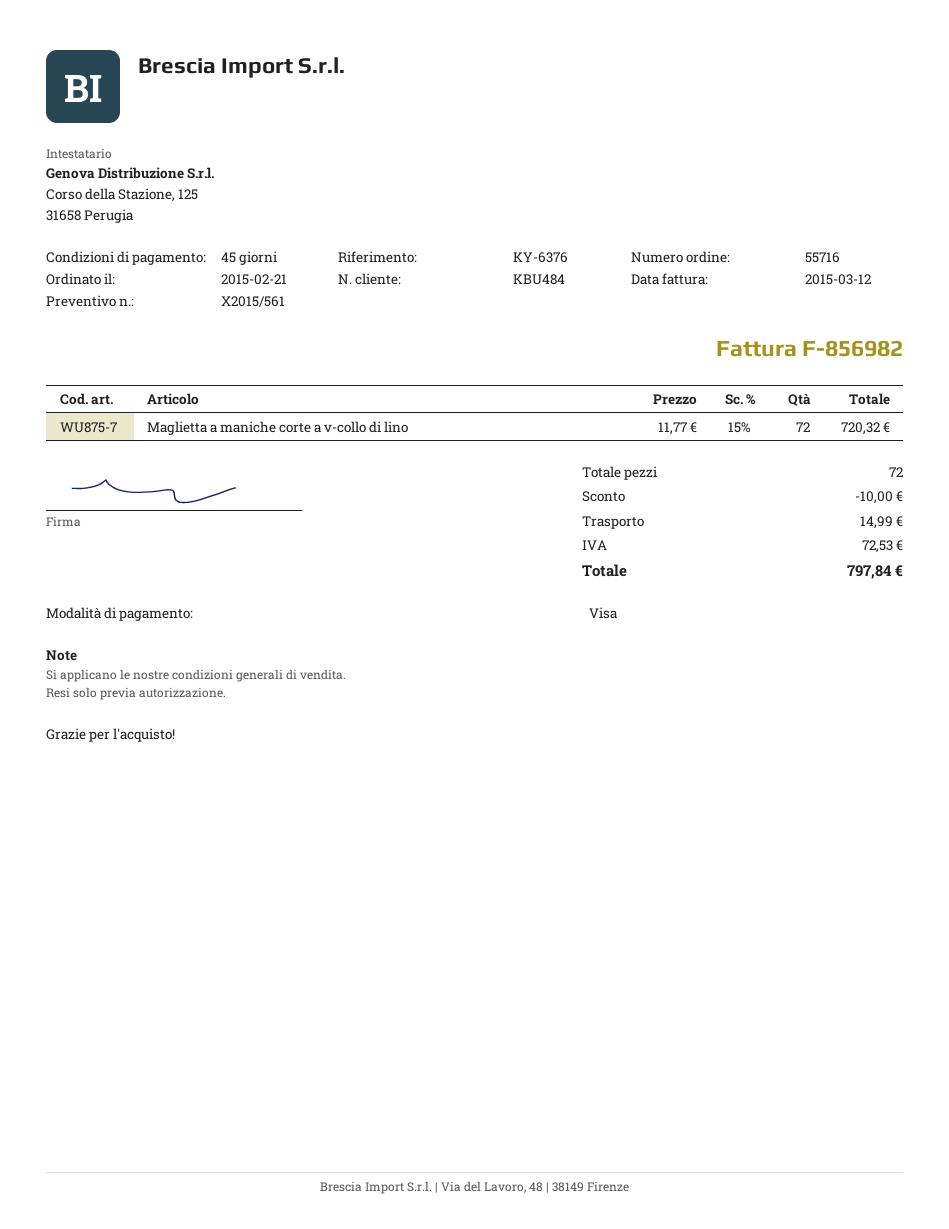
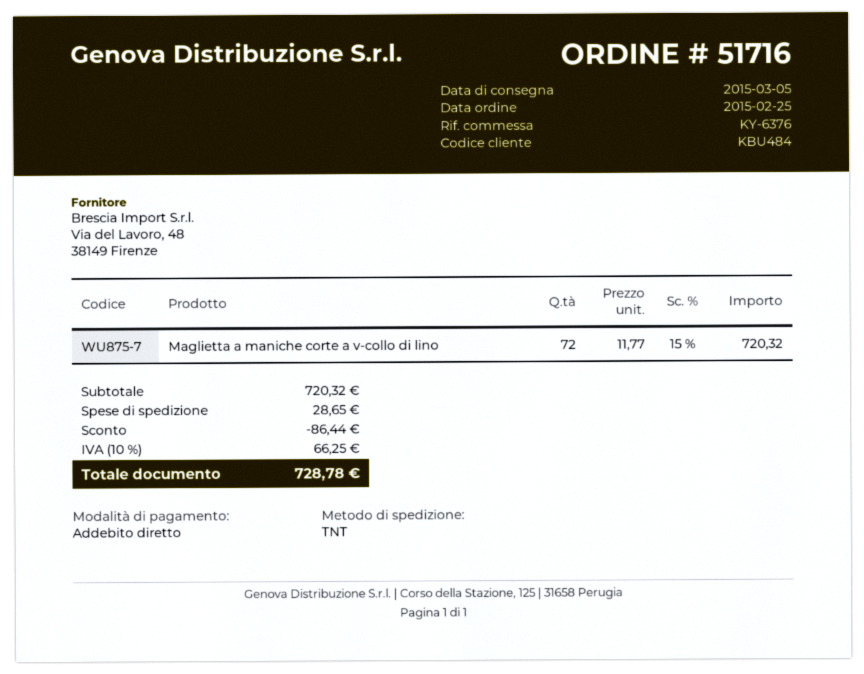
order number: 55716 -> 51716
order date: 2015-02-21 -> 2015-02-25
payment method: Visa -> direct debit
discount: 10.00 -> 86.44
shipping: 14.99 -> 28.65
tax: 72.53 -> 66.25
total: 797.84 -> 728.78

